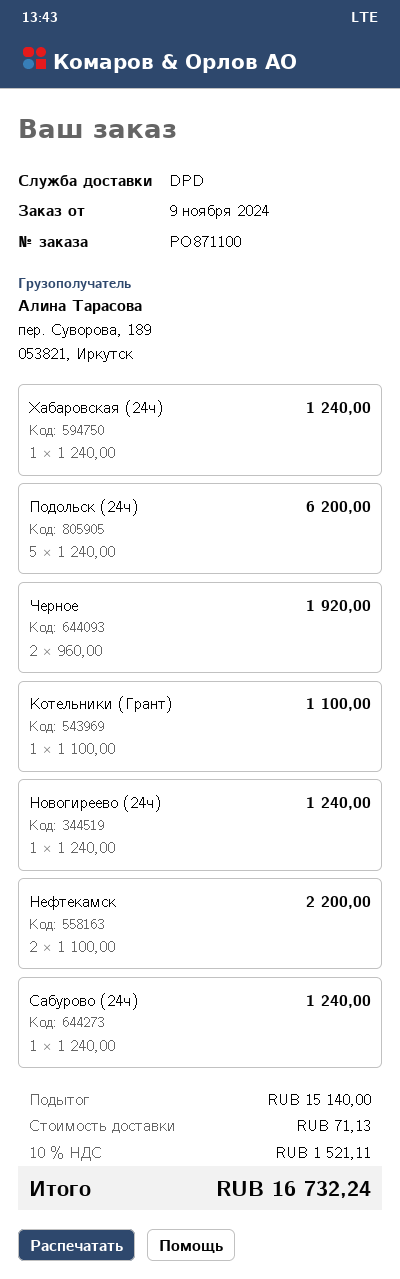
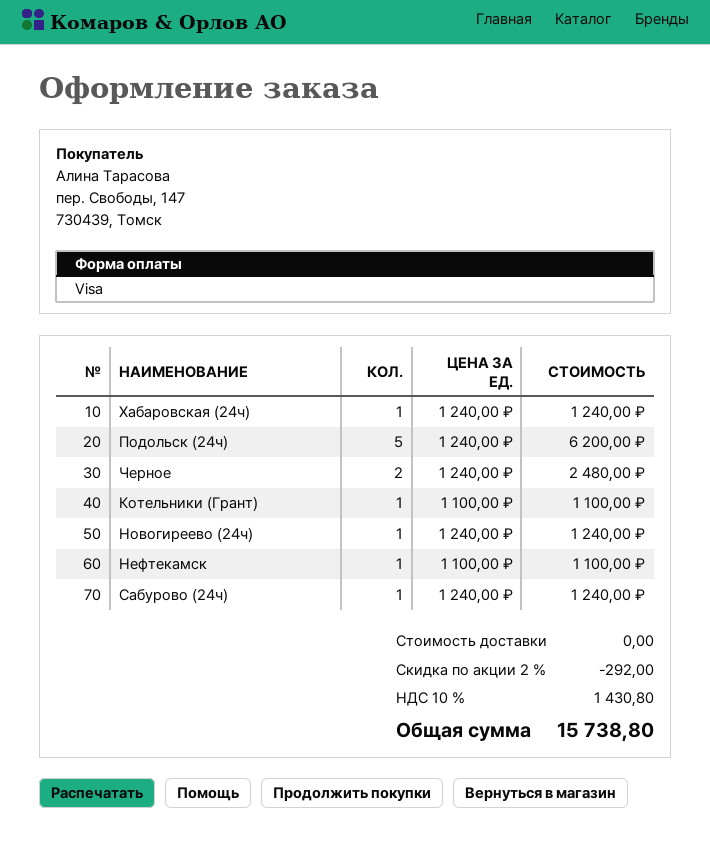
Черное: 2 x 960.00 = 1920.00 -> 2 x 1240.00 = 2480.00
Нефтекамск: 2 x 1100.00 = 2200.00 -> 1 x 1100.00 = 1100.00
discount: none -> 2% = 292.00
shipping: 71.13 -> 0.00
tax: 10% = 1521.11 -> 10% = 1430.80
total: 16732.24 -> 15738.80

